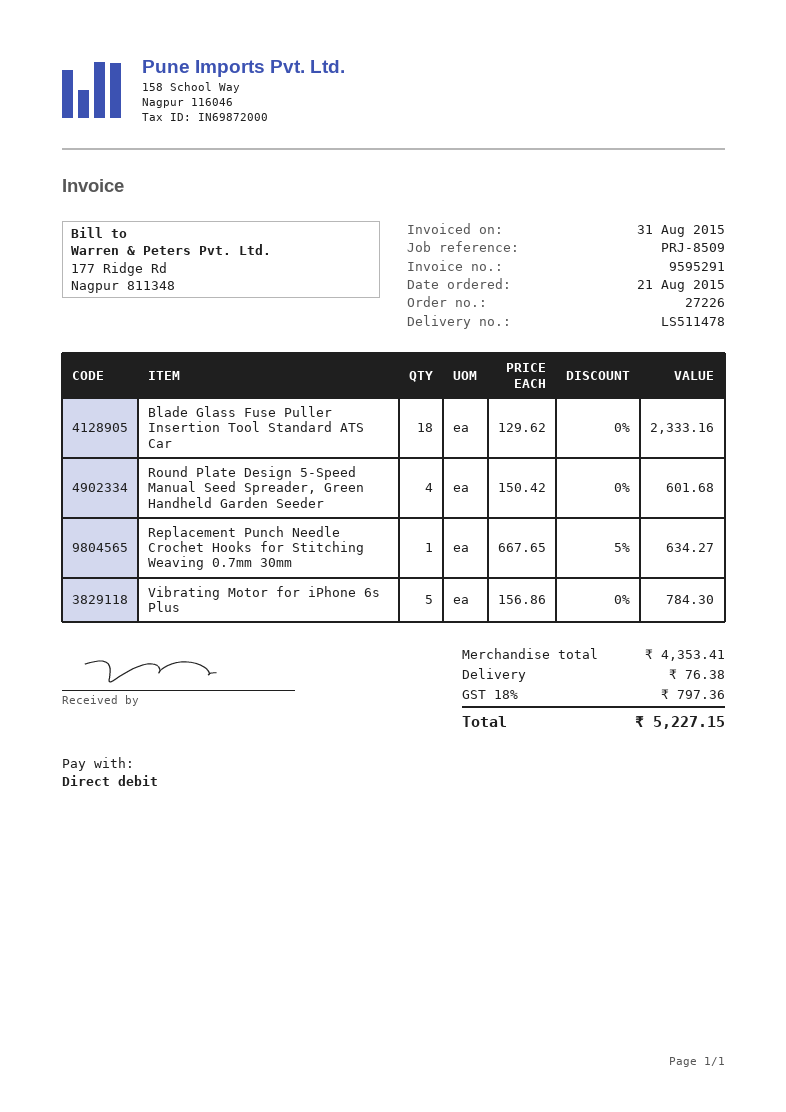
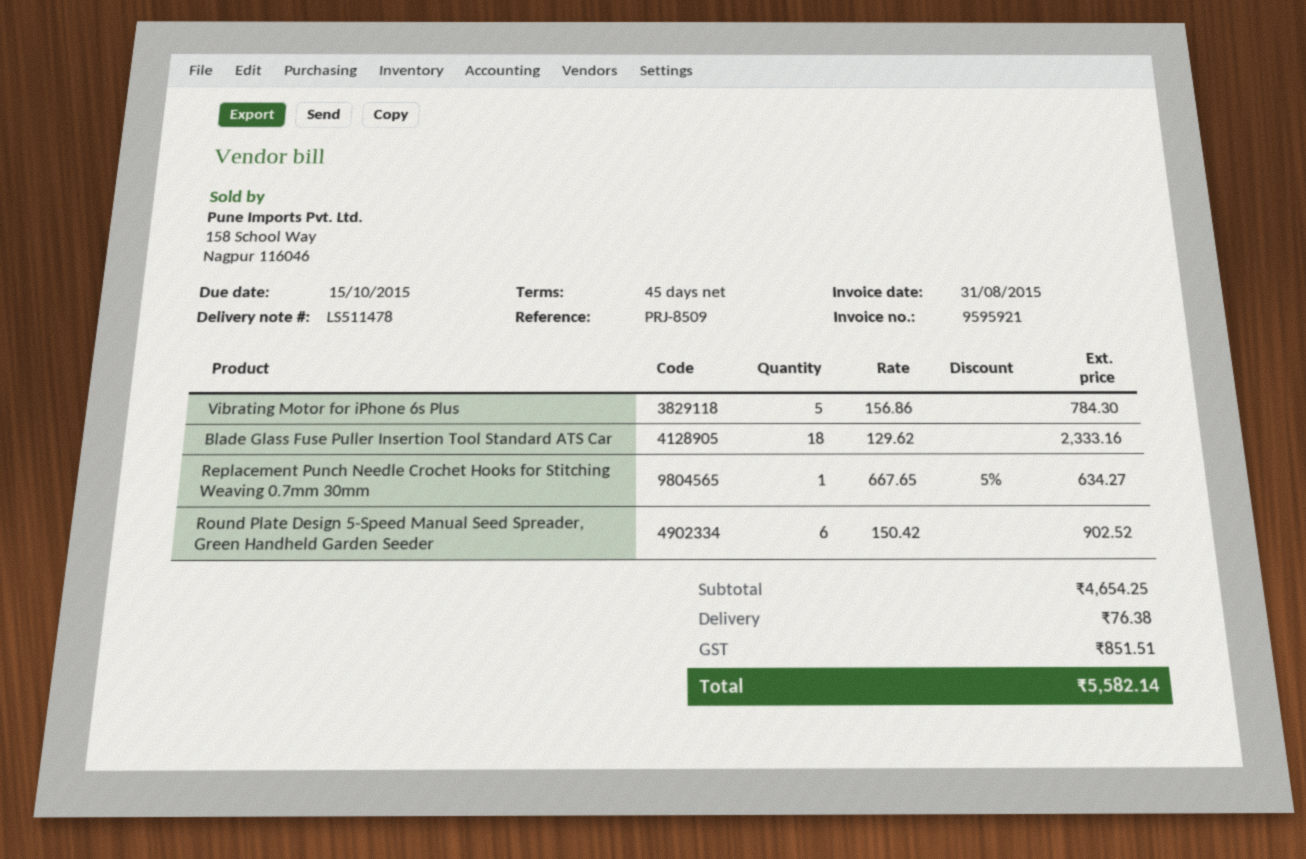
invoice number: 9595291 -> 9595921
Round Plate Design 5-Speed Manual Seed Spreader, Green Handheld Garden Seeder: 4 x 150.42 = 601.68 -> 6 x 150.42 = 902.52
subtotal: 4353.41 -> 4654.25
tax: 797.36 -> 851.51
total: 5227.15 -> 5582.14

